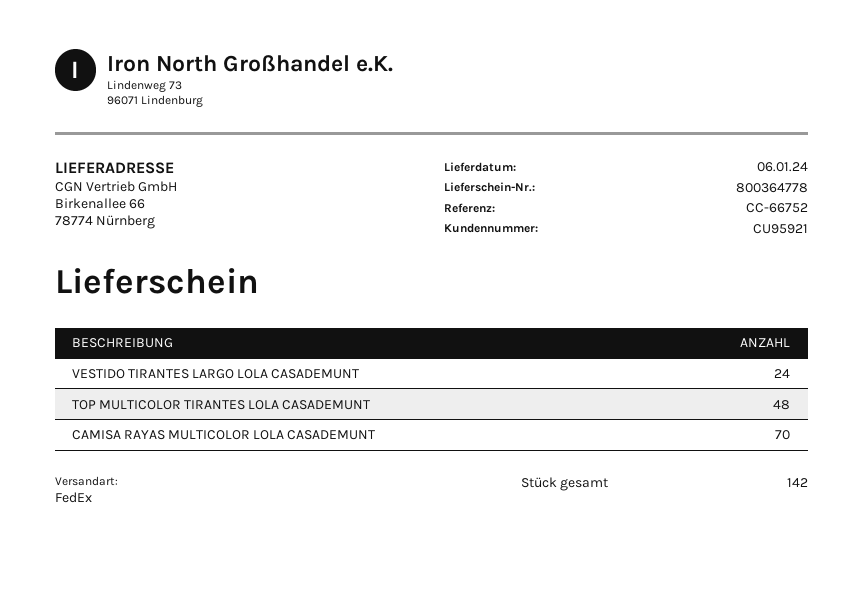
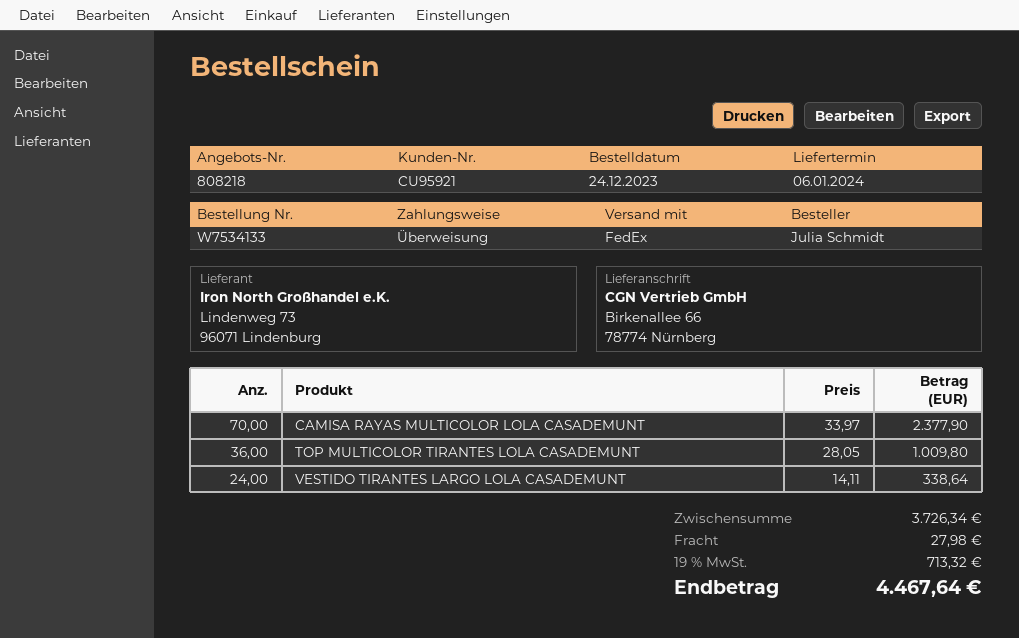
TOP MULTICOLOR TIRANTES LOLA CASADEMUNT: 48 -> 36

